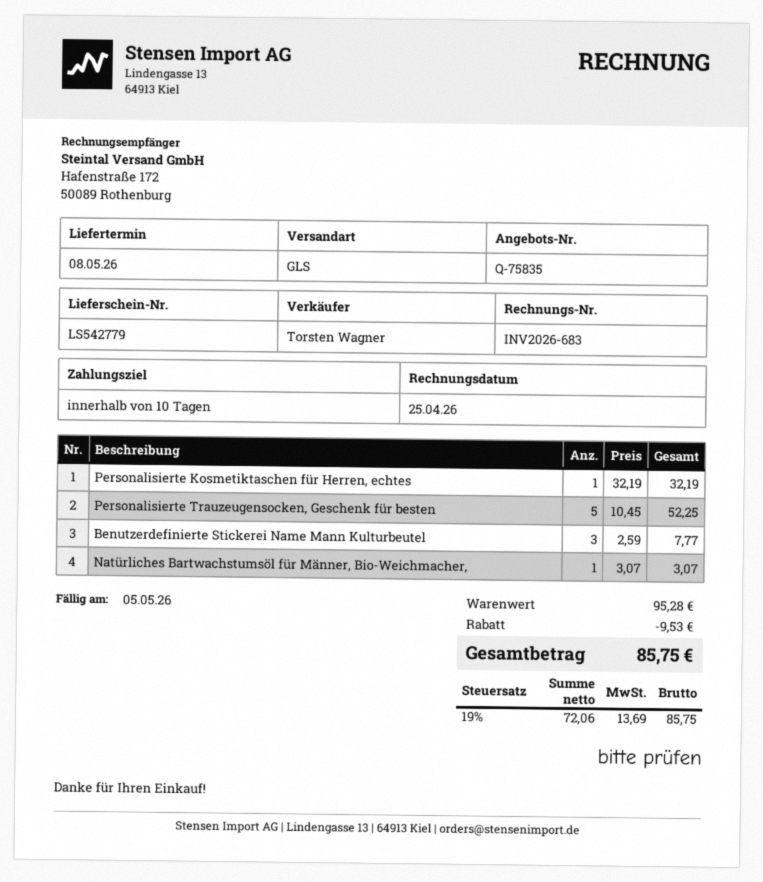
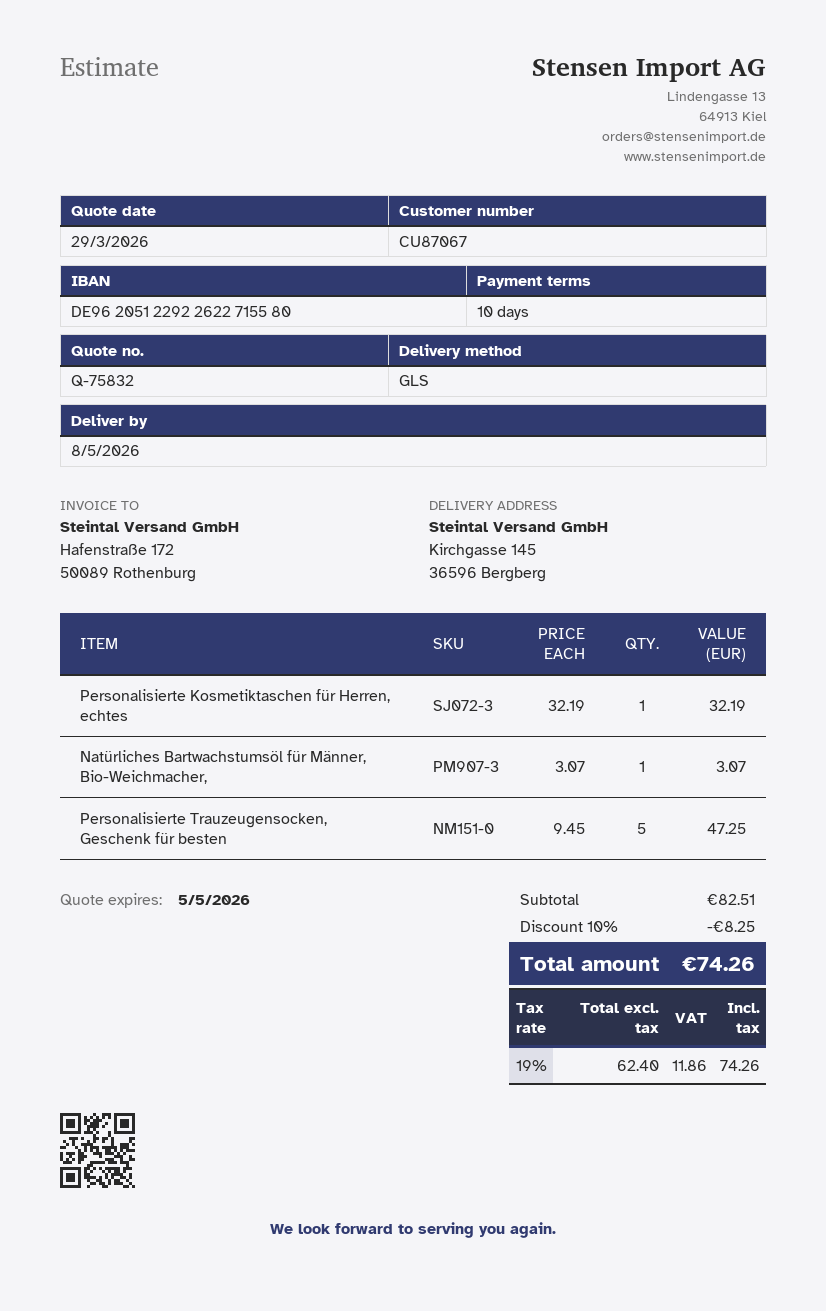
quote number: Q-75835 -> Q-75832
Personalisierte Trauzeugensocken, Geschenk für besten: 5 x 10.45 = 52.25 -> 5 x 9.45 = 47.25
Benutzerdefinierte Stickerei Name Mann Kulturbeutel: 3 x 2.59 = 7.77 -> none
subtotal: 95.28 -> 82.51
discount: 9.53 -> 8.25
net: 72.06 -> 62.40
tax: 19% = 13.69 -> 19% = 11.86
total: 85.75 -> 74.26

